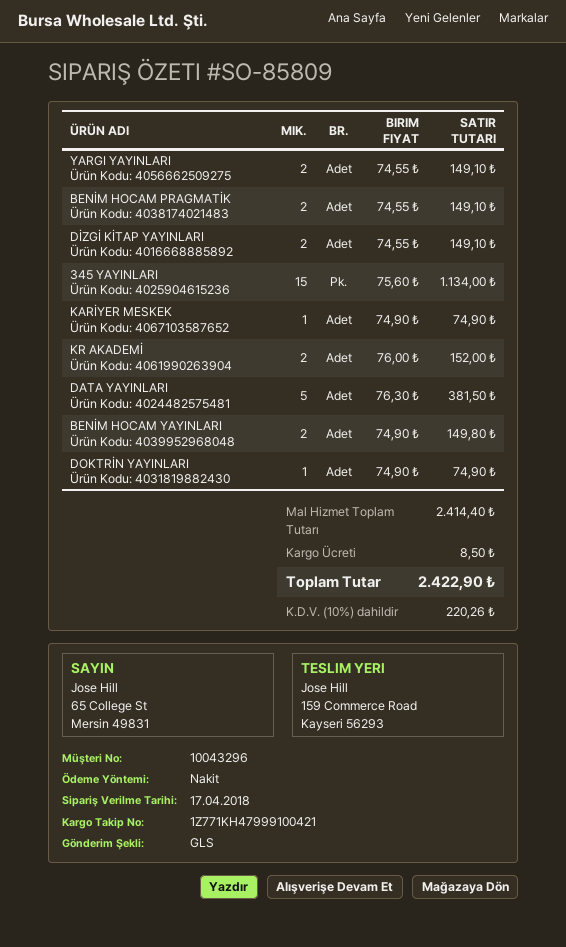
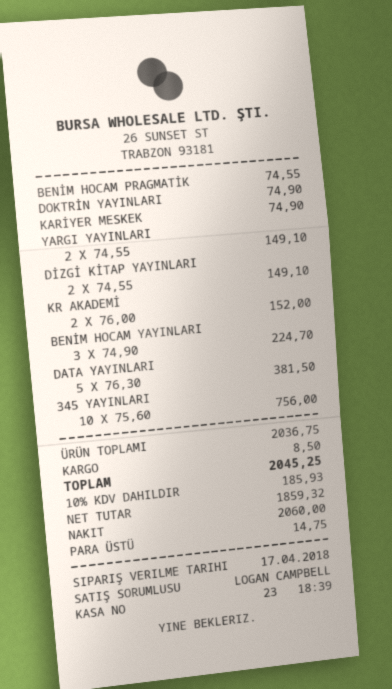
BENİM HOCAM PRAGMATİK: 2 x 74.55 = 149.10 -> 1 x 74.55 = 74.55
345 YAYINLARI: 15 x 75.60 = 1134.00 -> 10 x 75.60 = 756.00
BENİM HOCAM YAYINLARI: 2 x 74.90 = 149.80 -> 3 x 74.90 = 224.70
subtotal: 2414.40 -> 2036.75
tax: 10% = 220.26 -> 10% = 185.93
total: 2422.90 -> 2045.25

